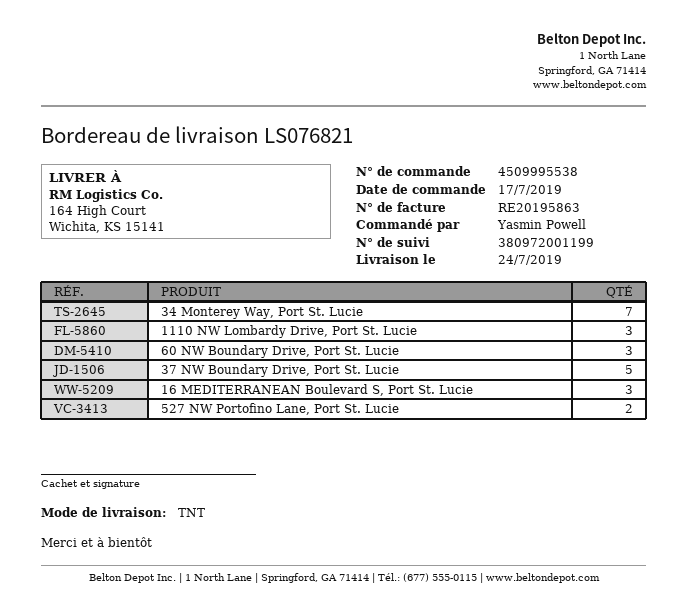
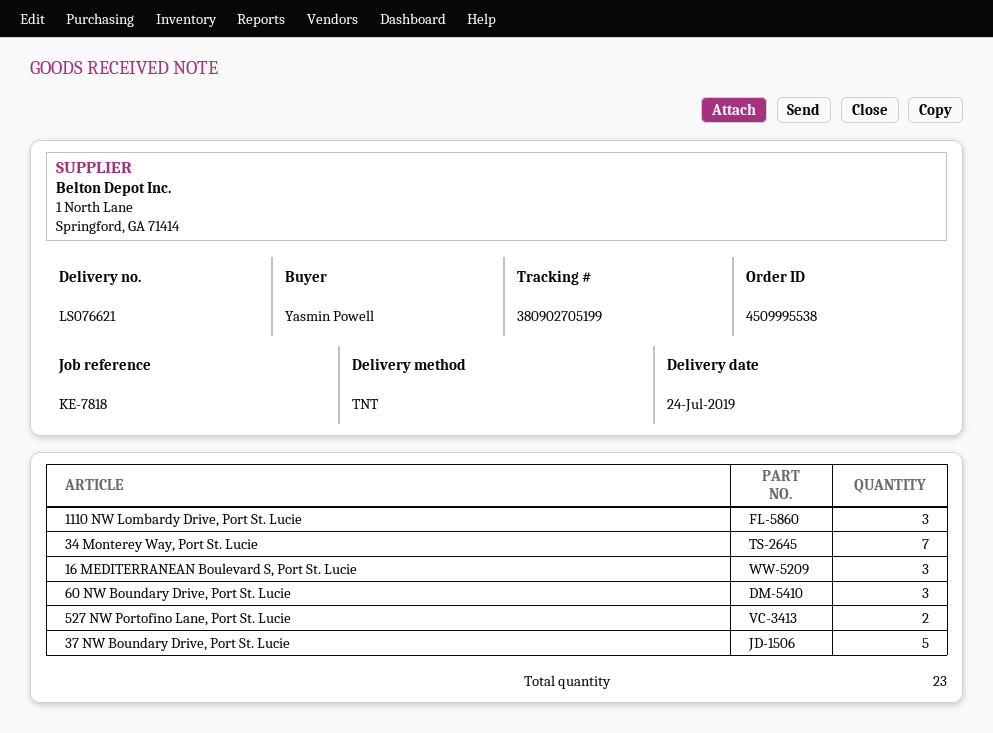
delivery note number: LS076821 -> LS076621
tracking number: 380972001199 -> 380902705199

